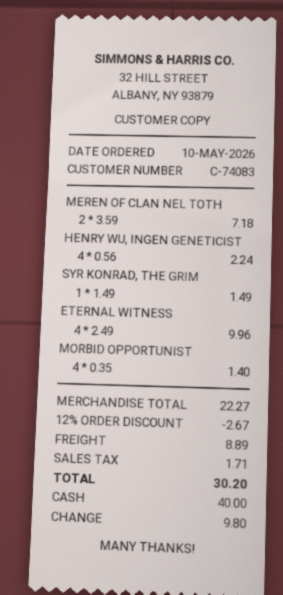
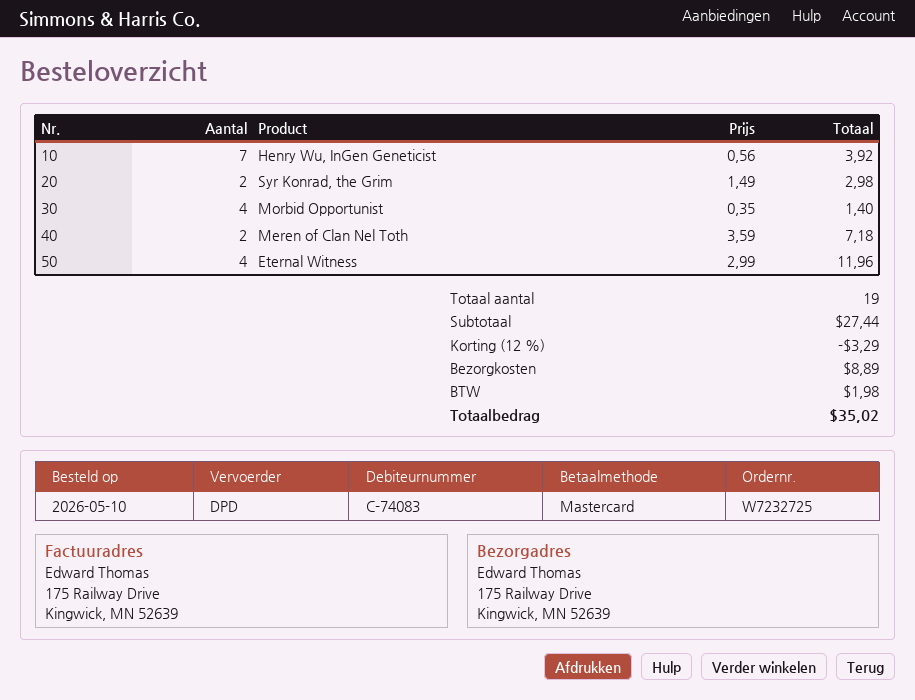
payment method: cash -> Mastercard
HENRY WU, INGEN GENETICIST: 4 x 0.56 = 2.24 -> 7 x 0.56 = 3.92
SYR KONRAD, THE GRIM: 1 x 1.49 = 1.49 -> 2 x 1.49 = 2.98
ETERNAL WITNESS: 4 x 2.49 = 9.96 -> 4 x 2.99 = 11.96
subtotal: 22.27 -> 27.44
discount: 12% = 2.67 -> 12% = 3.29
tax: 1.71 -> 1.98
total: 30.20 -> 35.02

